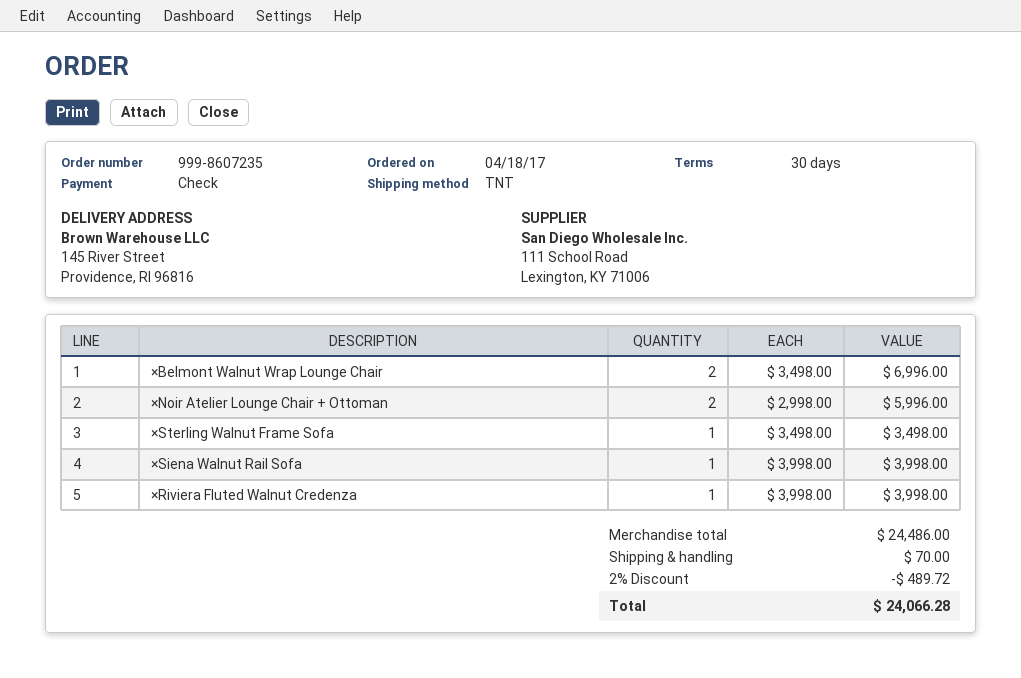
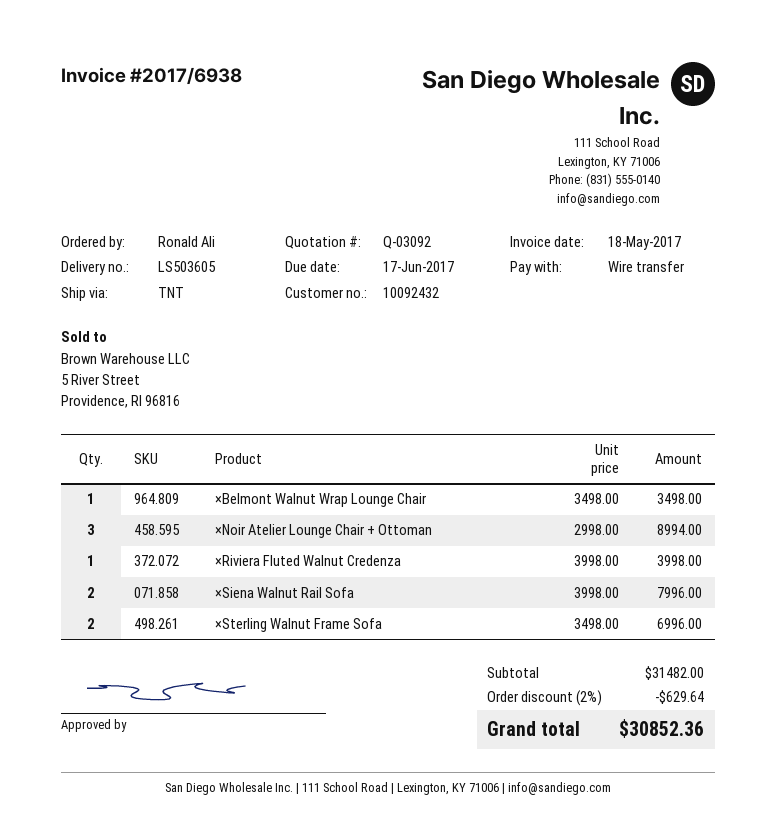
payment method: cheque -> bank transfer
×Belmont Walnut Wrap Lounge Chair: 2 x 3498.00 = 6996.00 -> 1 x 3498.00 = 3498.00
×Noir Atelier Lounge Chair + Ottoman: 2 x 2998.00 = 5996.00 -> 3 x 2998.00 = 8994.00
×Sterling Walnut Frame Sofa: 1 x 3498.00 = 3498.00 -> 2 x 3498.00 = 6996.00
×Siena Walnut Rail Sofa: 1 x 3998.00 = 3998.00 -> 2 x 3998.00 = 7996.00
subtotal: 24486.00 -> 31482.00
discount: 2% = 489.72 -> 2% = 629.64
shipping: 70.00 -> none
total: 24066.28 -> 30852.36

